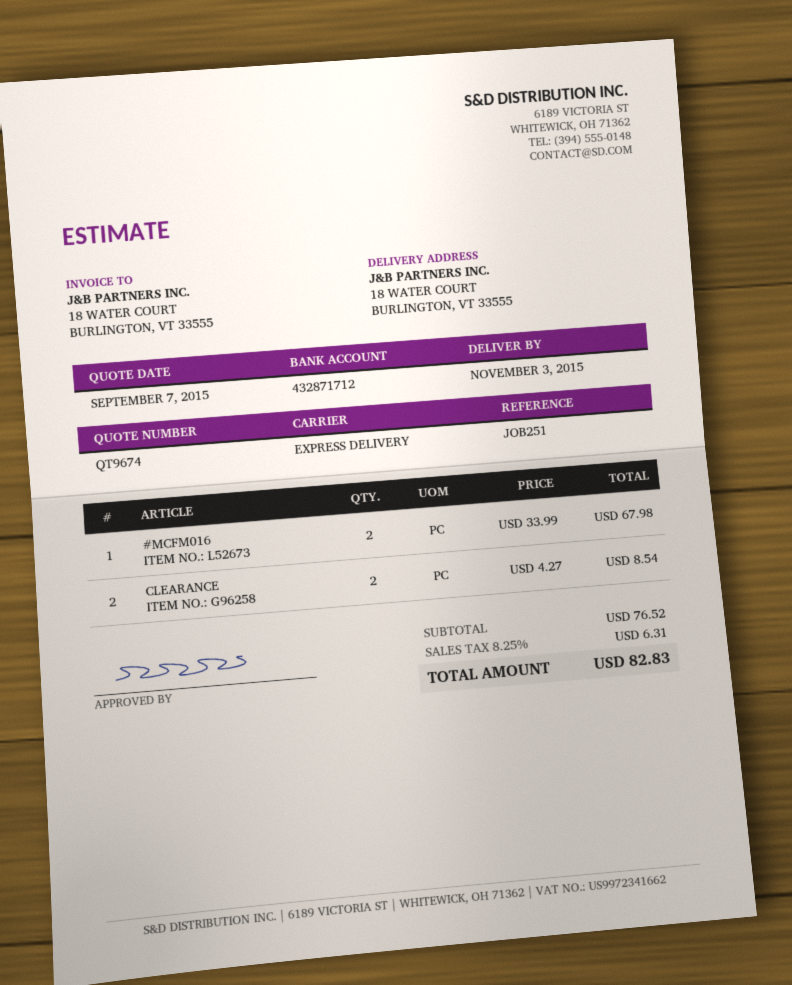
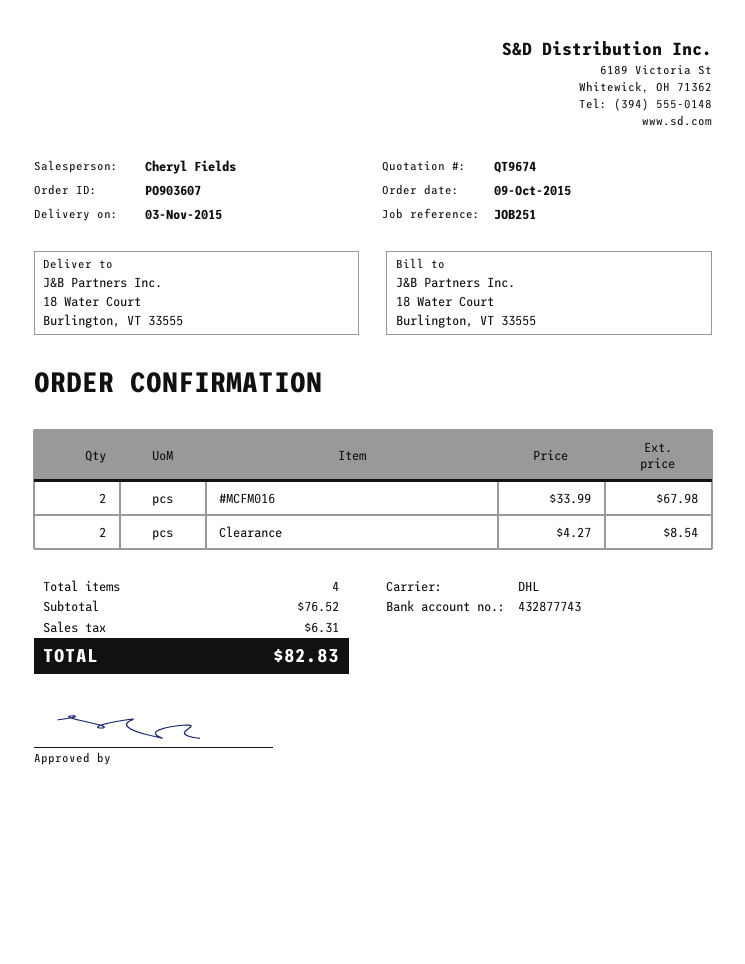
bank account: 432871712 -> 432877743
shipping method: express -> DHL

